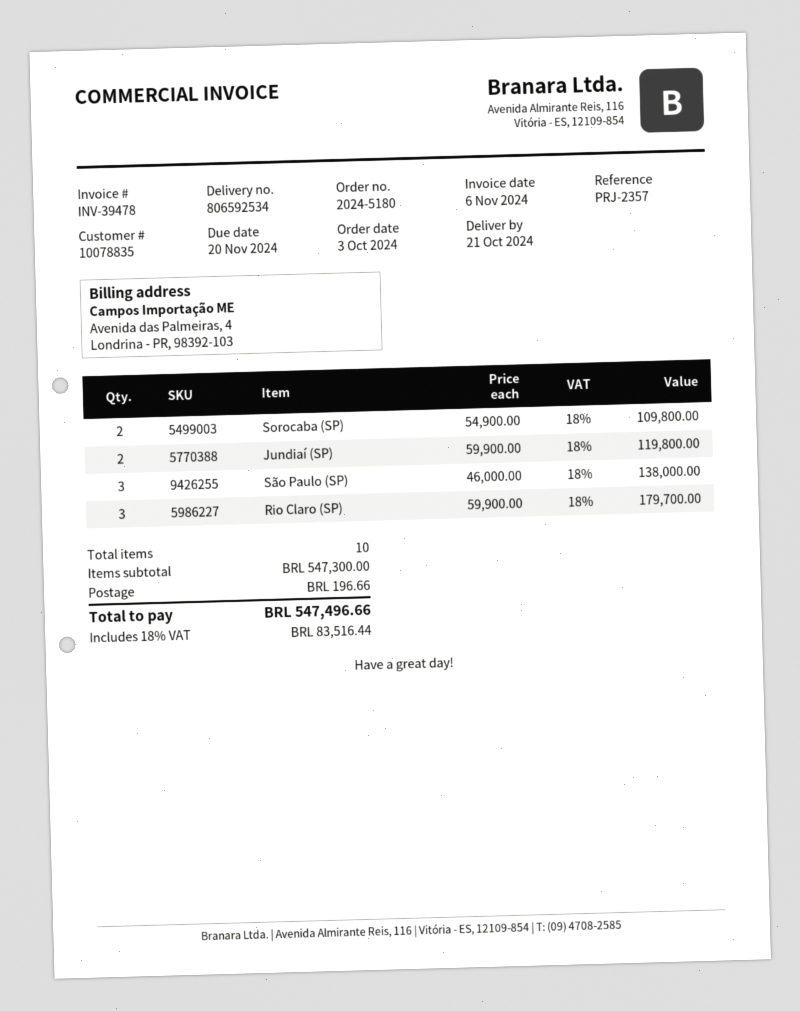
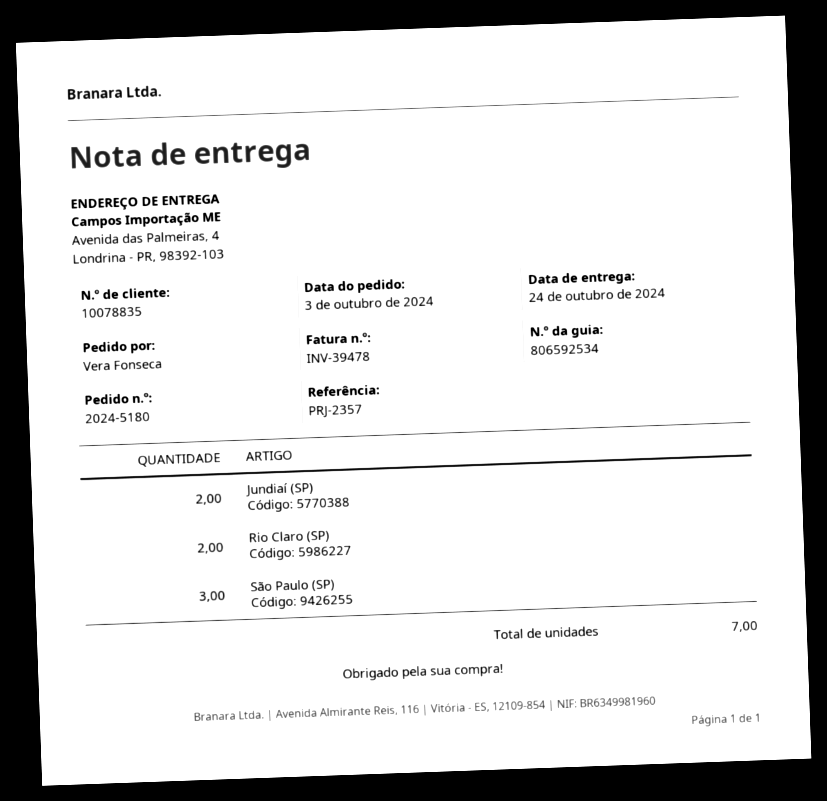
delivery date: 2024-10-21 -> 2024-10-24
Sorocaba (SP): 2 -> none
Rio Claro (SP): 3 -> 2
total quantity: 10 -> 7

